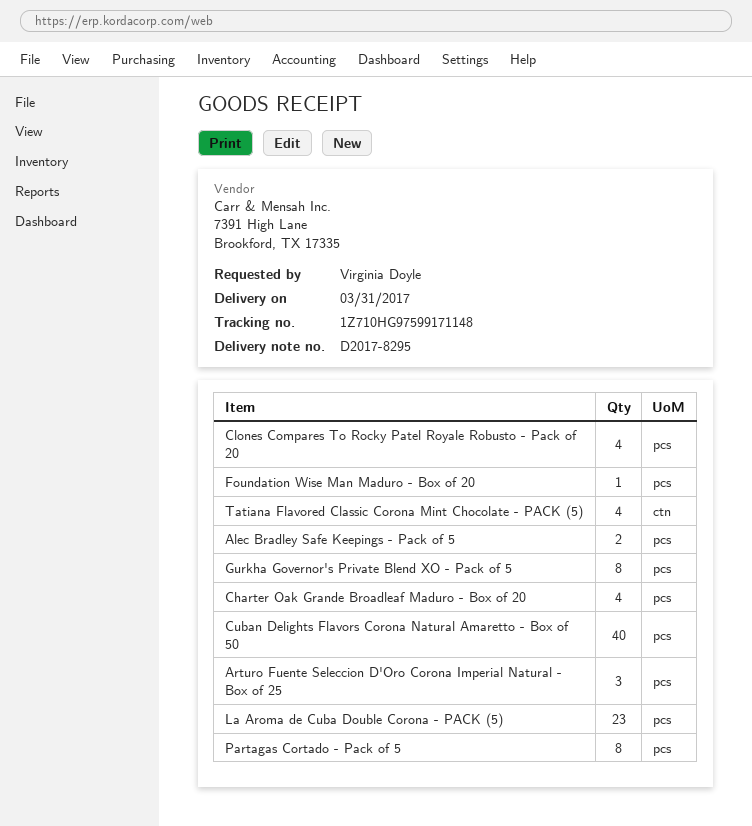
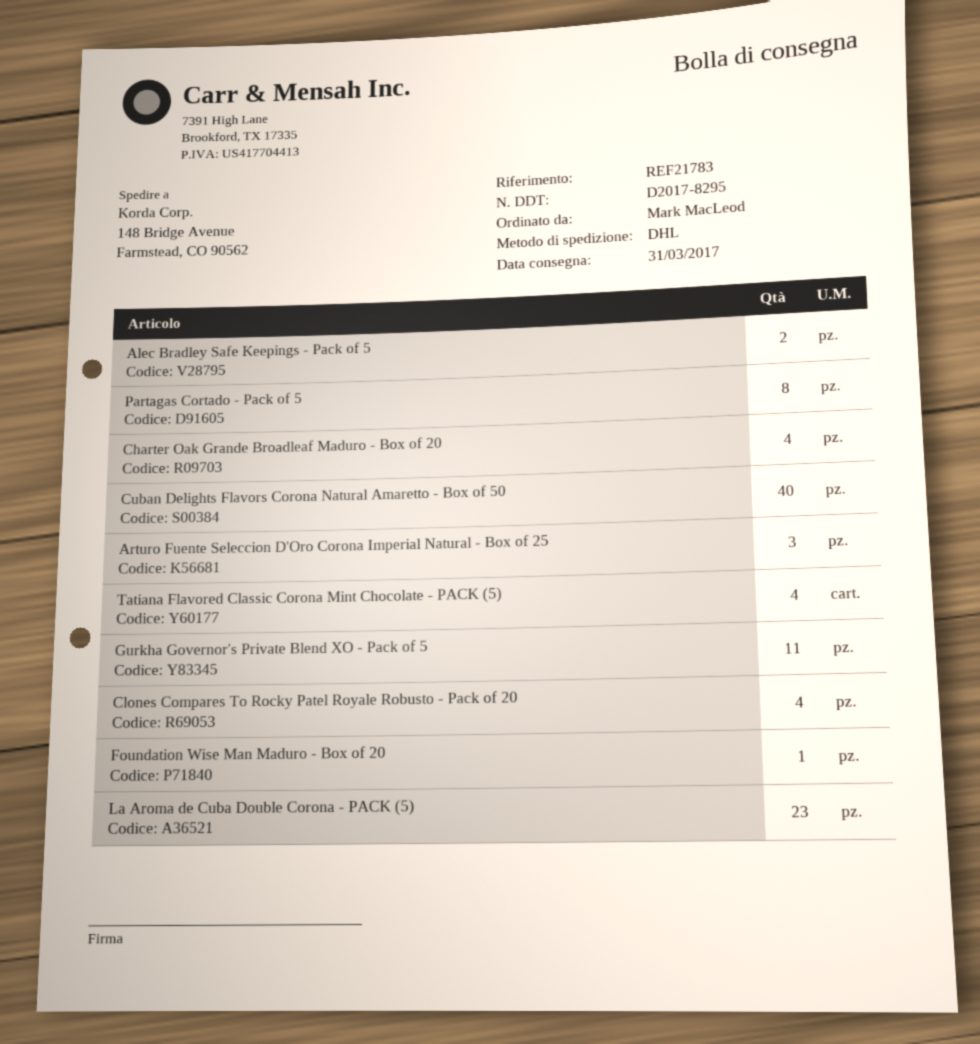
ordered by: Virginia Doyle -> Mark MacLeod
Gurkha Governor's Private Blend XO - Pack of 5: 8 -> 11

